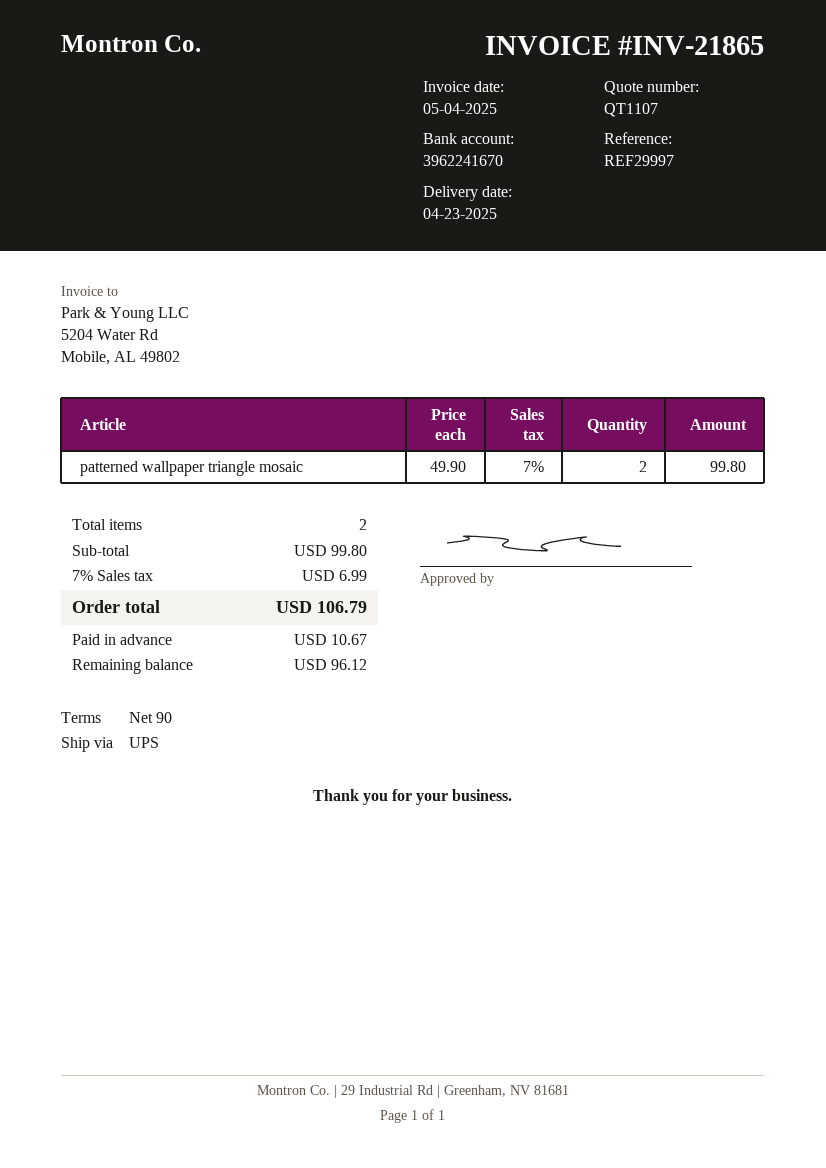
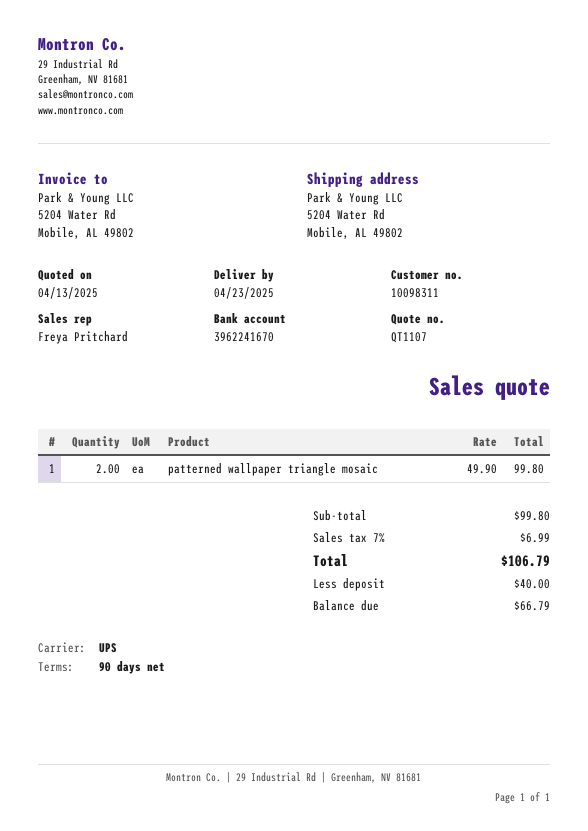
deposit: 10.67 -> 40.00
balance: 96.12 -> 66.79

